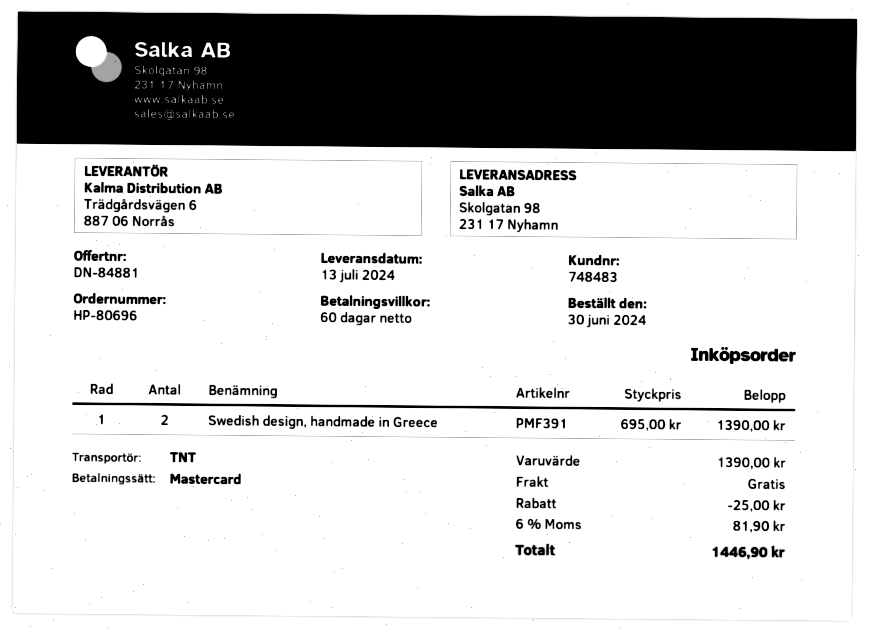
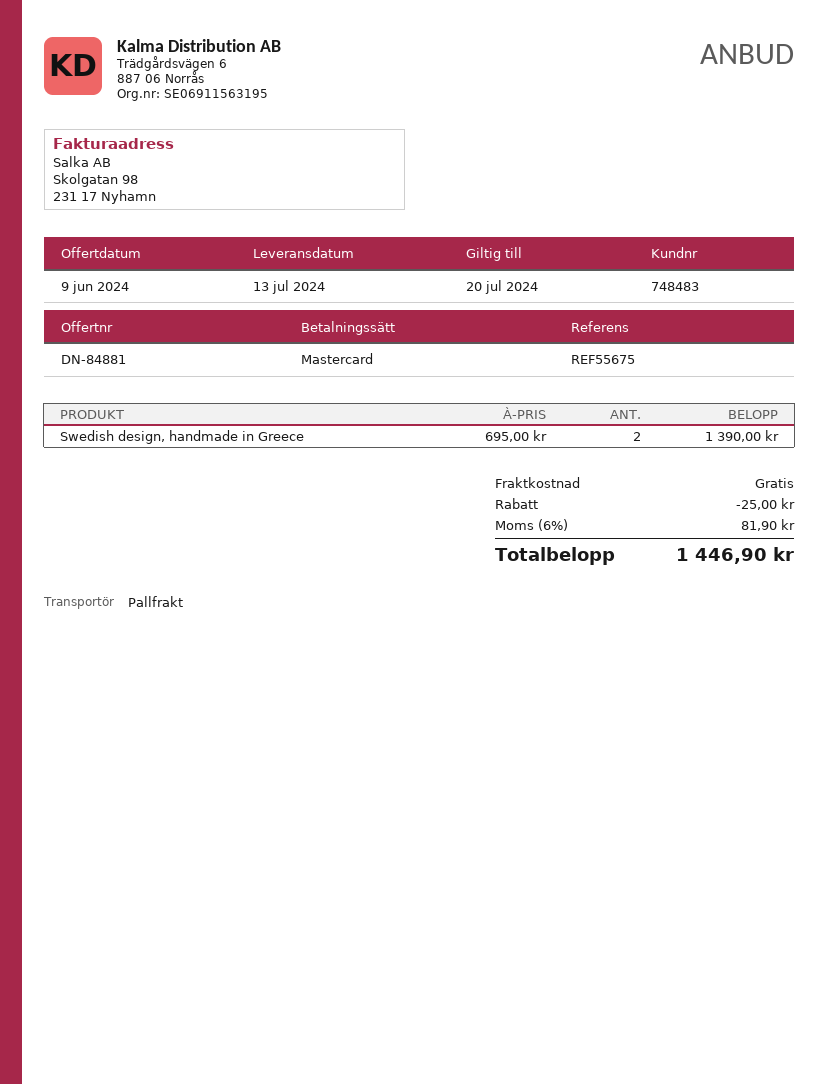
shipping method: TNT -> pallet freight

